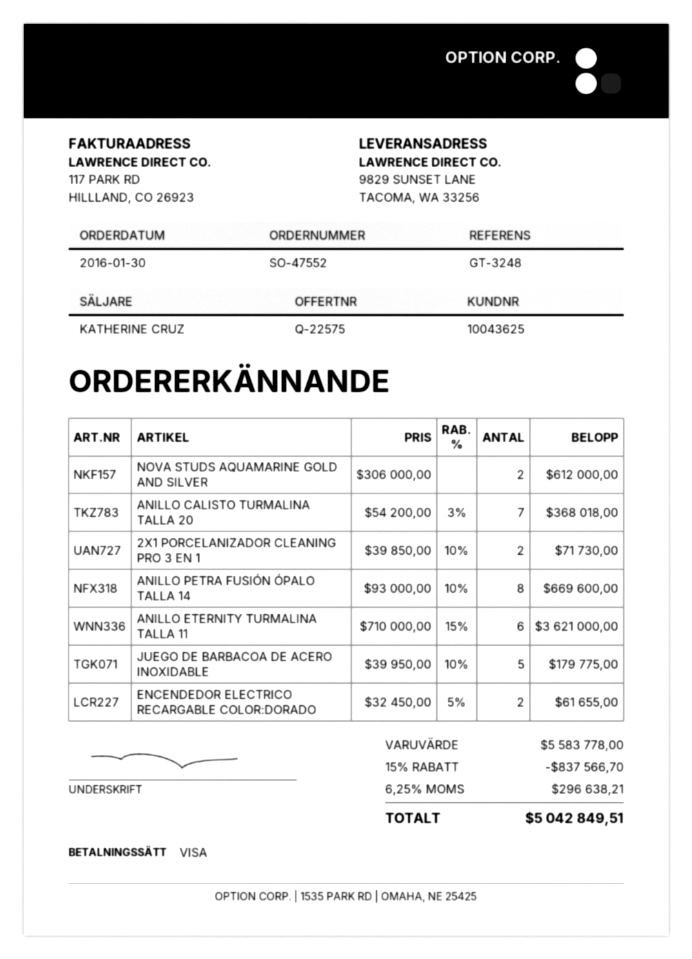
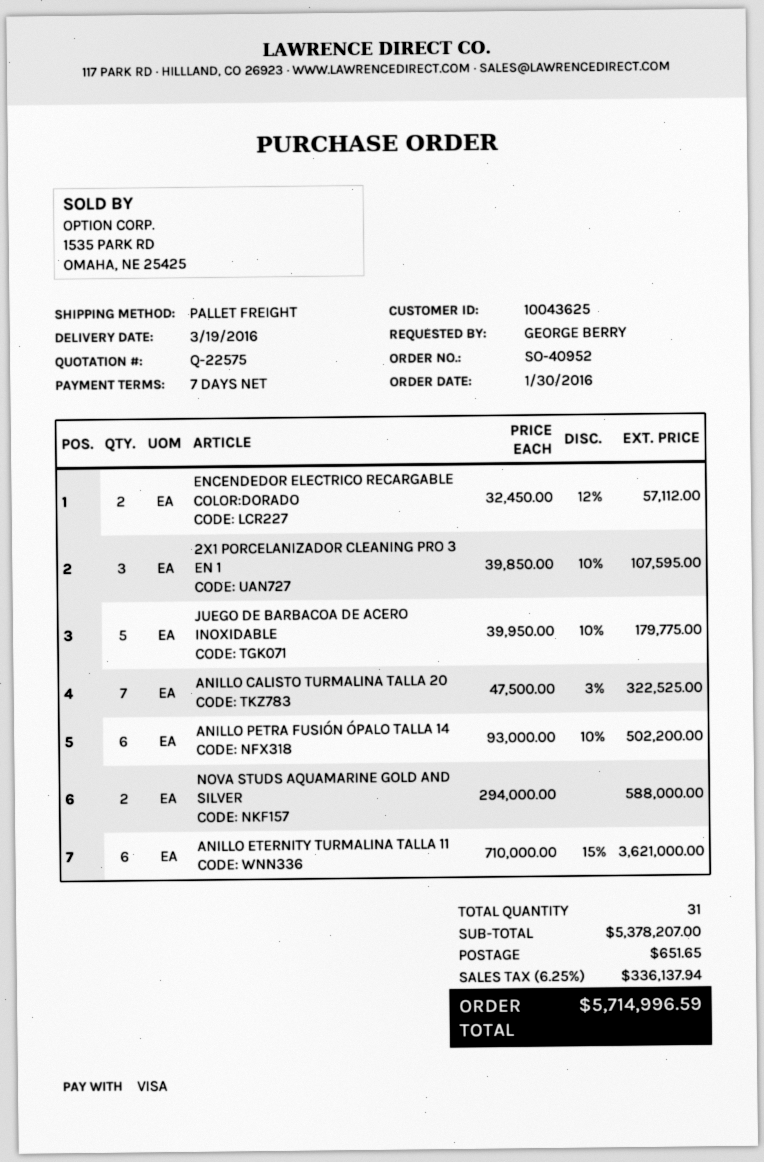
order number: SO-47552 -> SO-40952
NOVA STUDS AQUAMARINE GOLD AND SILVER: 2 x 306000.00 = 612000.00 -> 2 x 294000.00 = 588000.00
ANILLO CALISTO TURMALINA TALLA 20: 7 x 54200.00 - 3% = 368018.00 -> 7 x 47500.00 - 3% = 322525.00
2X1 PORCELANIZADOR CLEANING PRO 3 EN 1: 2 x 39850.00 - 10% = 71730.00 -> 3 x 39850.00 - 10% = 107595.00
ANILLO PETRA FUSIÓN ÓPALO TALLA 14: 8 x 93000.00 - 10% = 669600.00 -> 6 x 93000.00 - 10% = 502200.00
ENCENDEDOR ELECTRICO RECARGABLE COLOR:DORADO: 2 x 32450.00 - 5% = 61655.00 -> 2 x 32450.00 - 12% = 57112.00
subtotal: 5583778.00 -> 5378207.00
discount: 15% = 837566.70 -> none
shipping: none -> 651.65
tax: 6.25% = 296638.21 -> 6.25% = 336137.94
total: 5042849.51 -> 5714996.59

